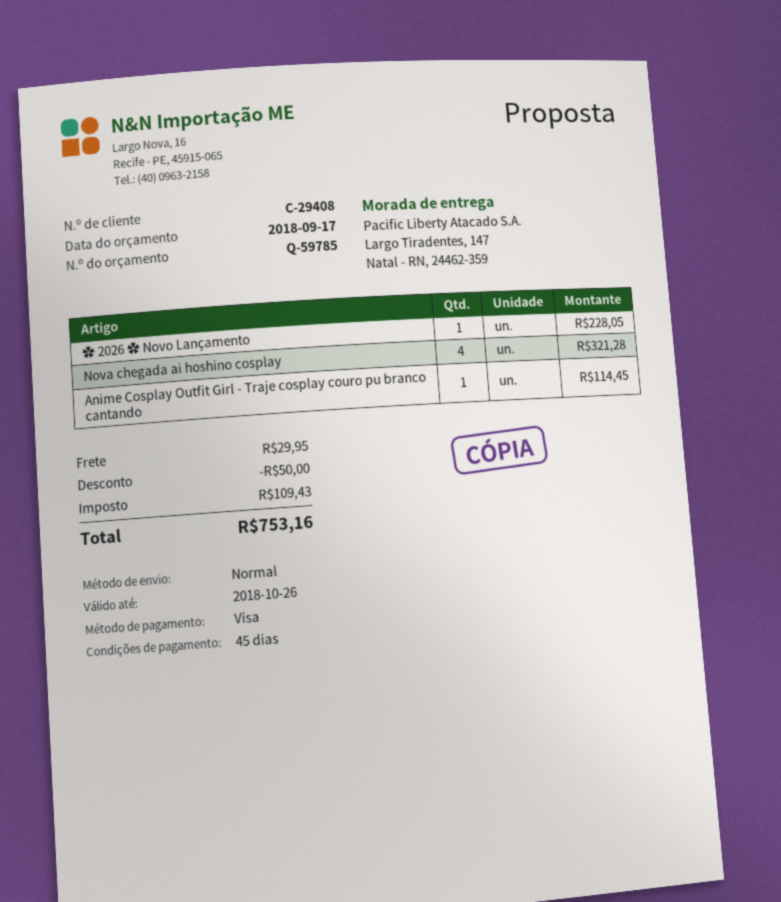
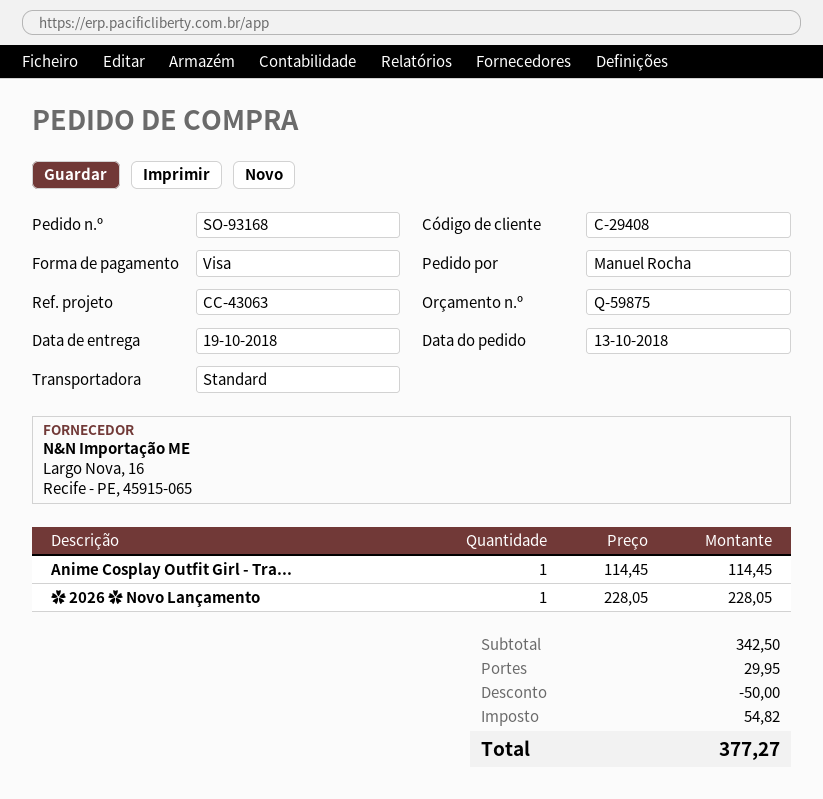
quote number: Q-59785 -> Q-59875
Nova chegada ai hoshino cosplay: 4 for 321.28 -> none
tax: 109.43 -> 54.82
total: 753.16 -> 377.27

